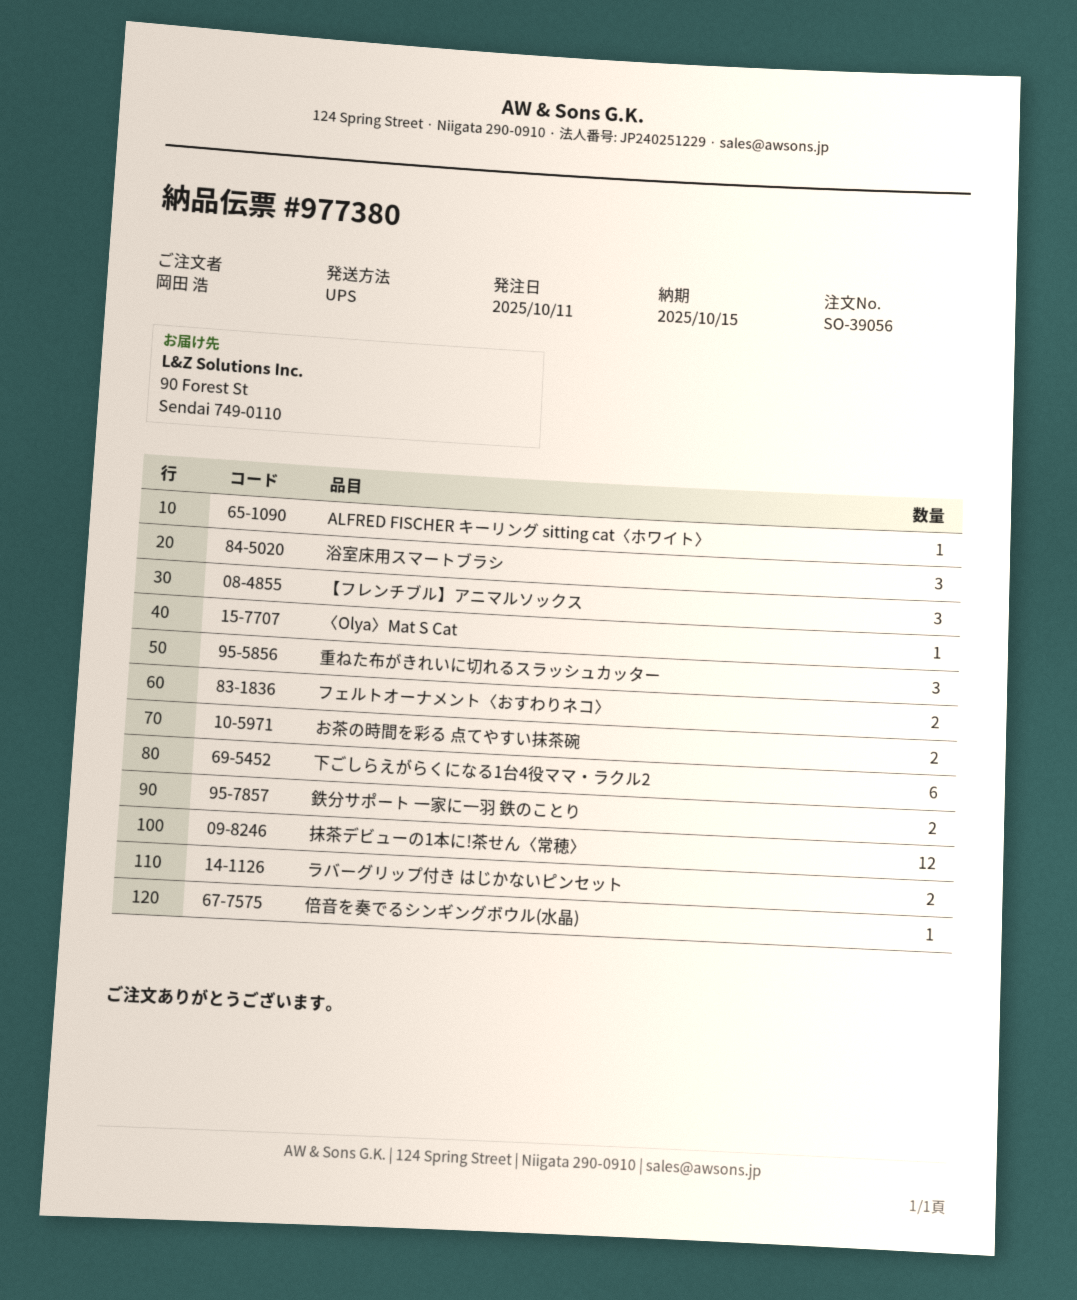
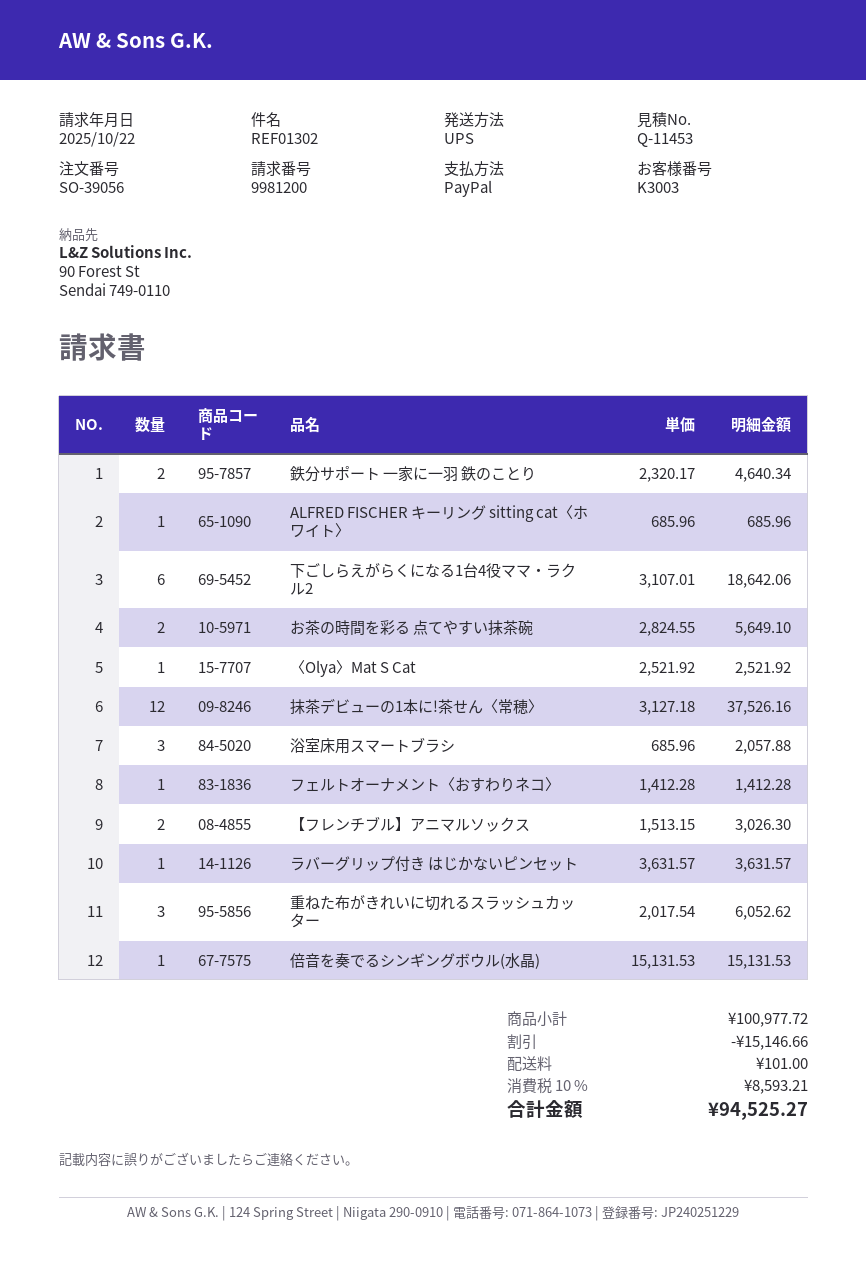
【フレンチブル】アニマルソックス: 3 -> 2
フェルトオーナメント〈おすわりネコ〉: 2 -> 1
ラバーグリップ付き はじかないピンセット: 2 -> 1

